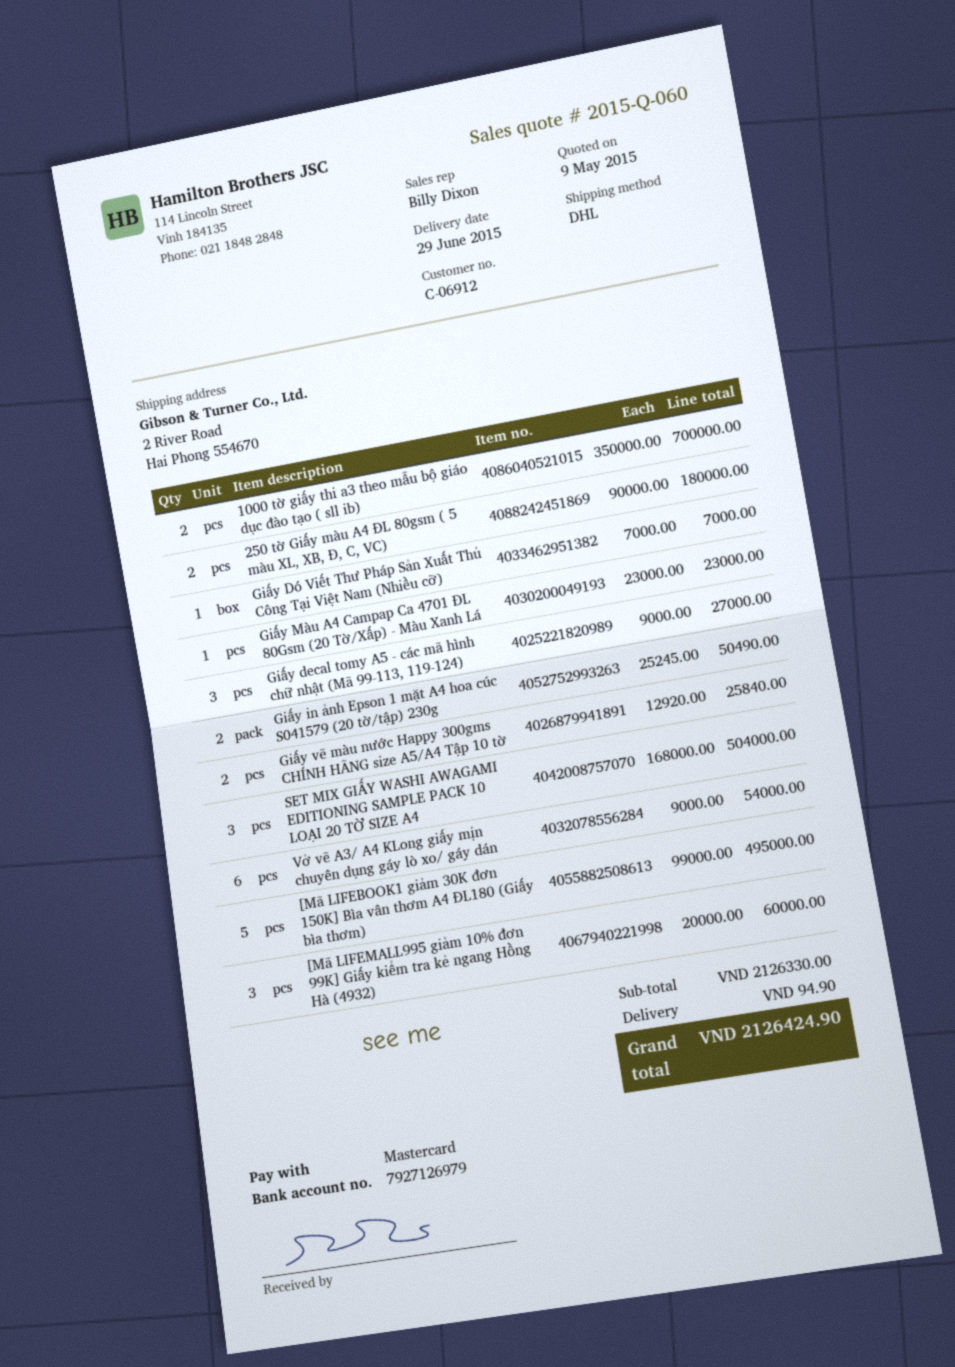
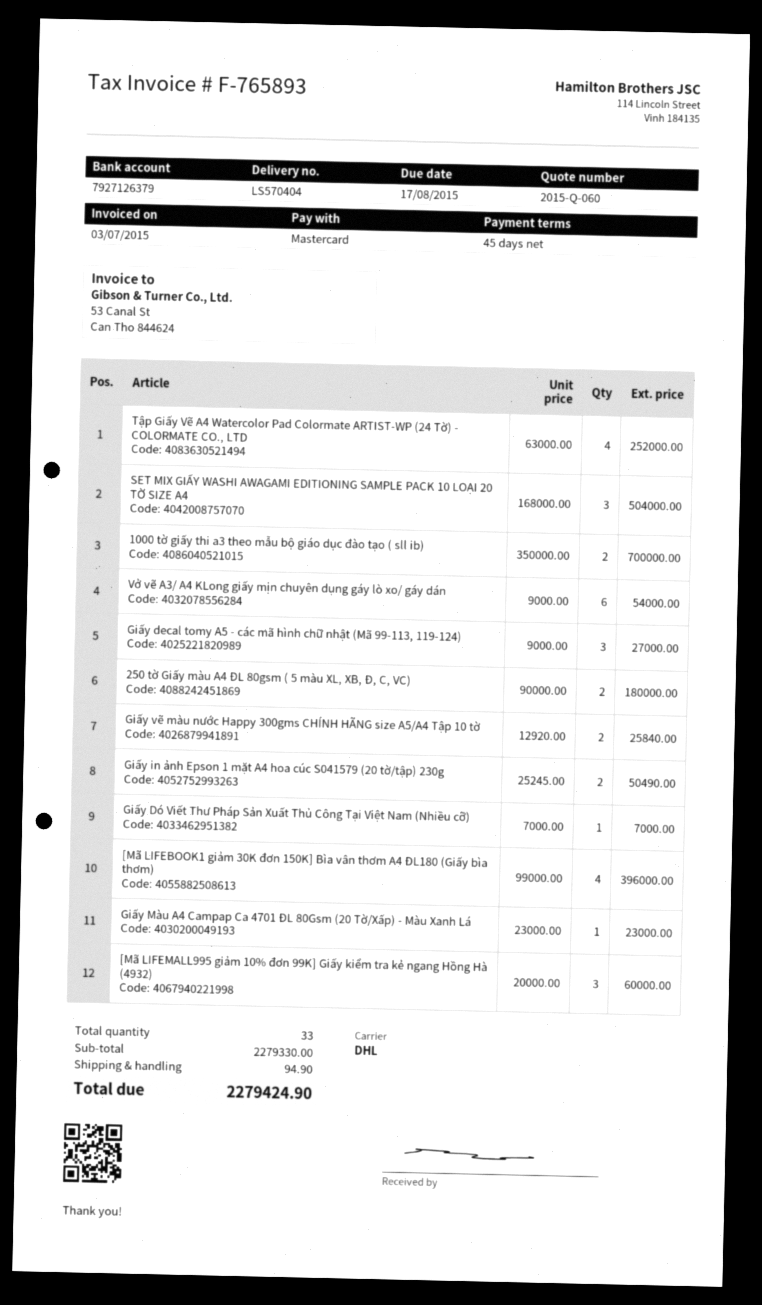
bank account: 7927126979 -> 7927126379
[Mã LIFEBOOK1 giảm 30K đơn 150K] Bìa vân thơm A4 ĐL180 (Giấy bìa thơm): 5 x 99000.00 = 495000.00 -> 4 x 99000.00 = 396000.00
Tập Giấy Vẽ A4 Watercolor Pad Colormate ARTIST-WP (24 Tờ) - COLORMATE CO., LTD: none -> 4 x 63000.00 = 252000.00
subtotal: 2126330.00 -> 2279330.00
total: 2126424.90 -> 2279424.90

